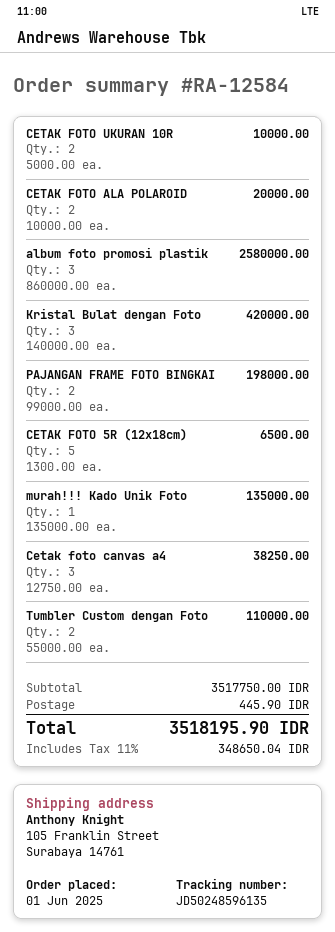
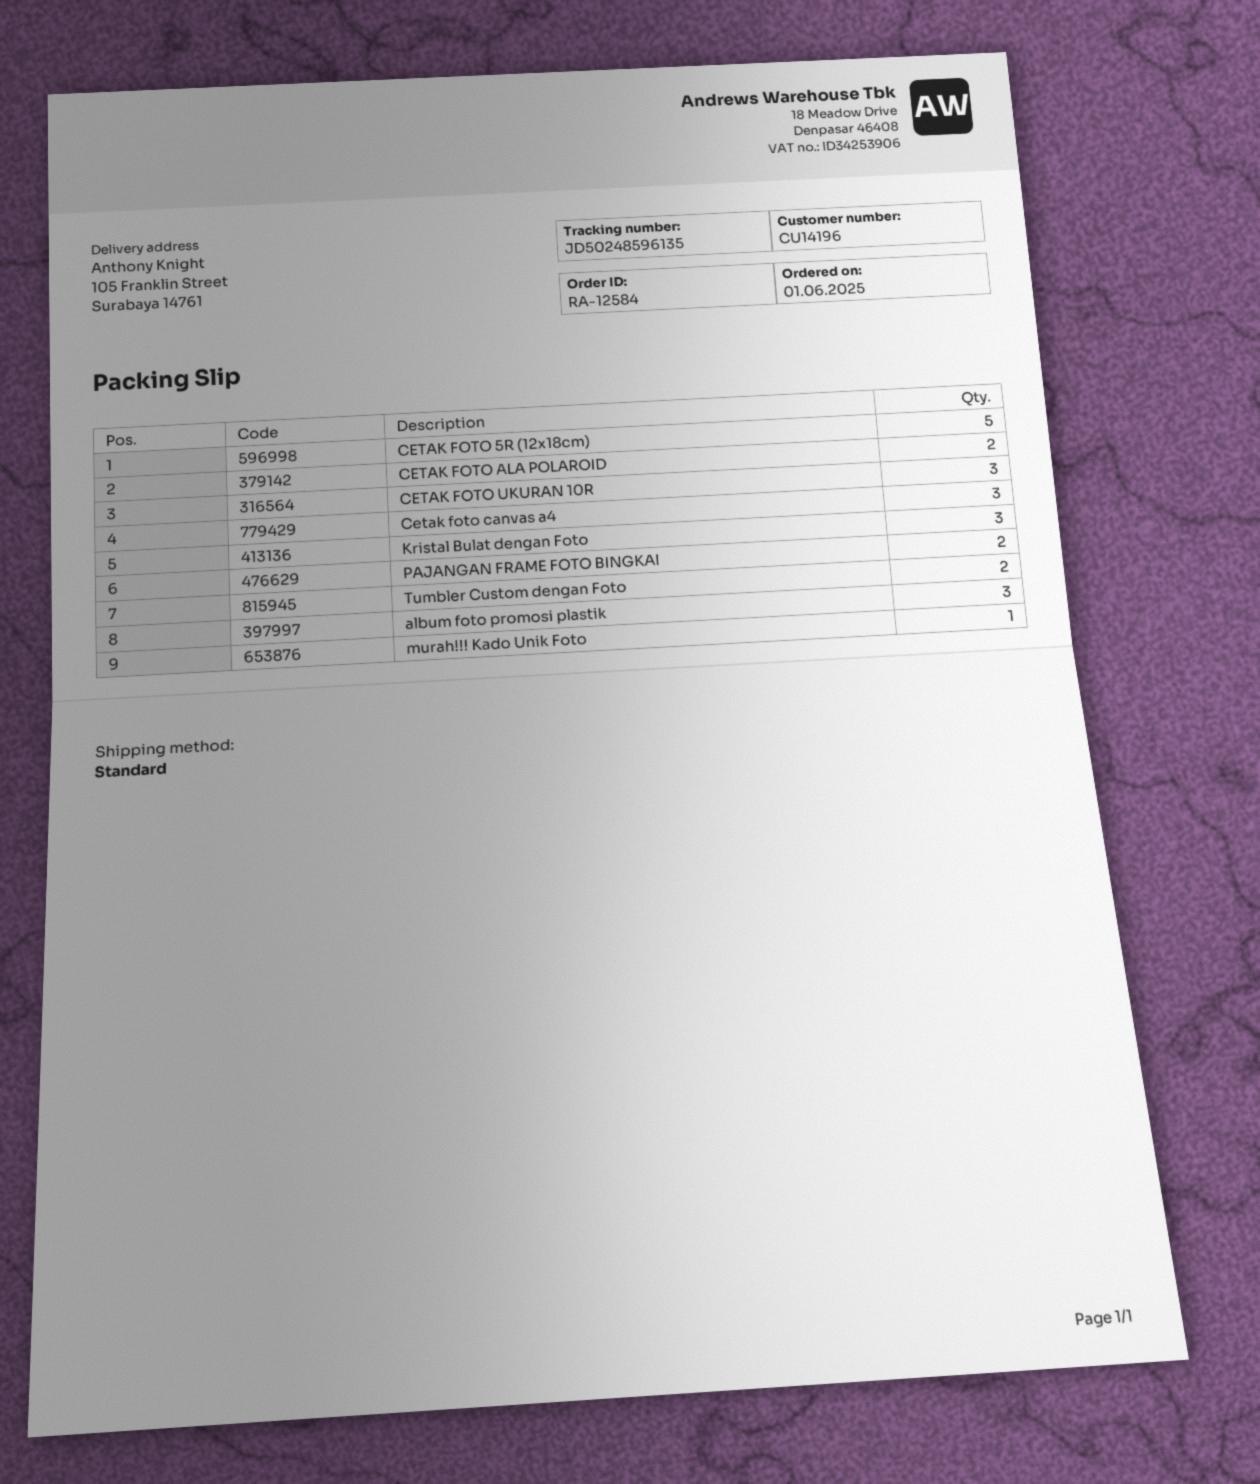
CETAK FOTO UKURAN 10R: 2 -> 3

